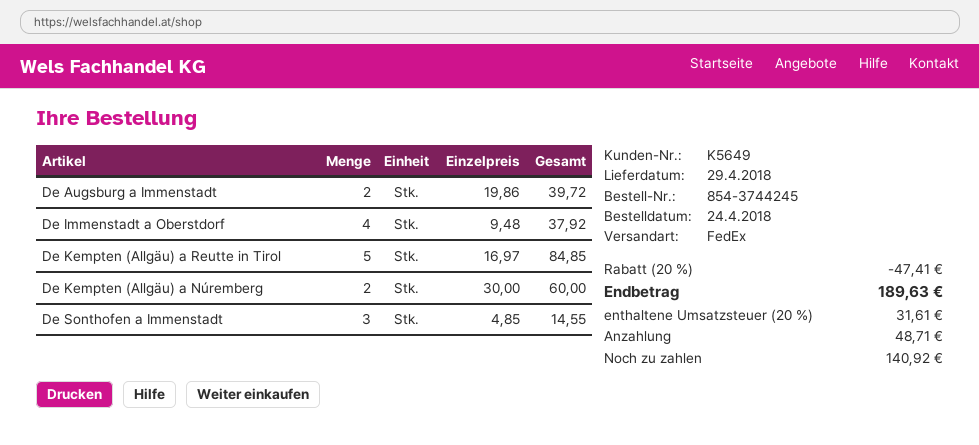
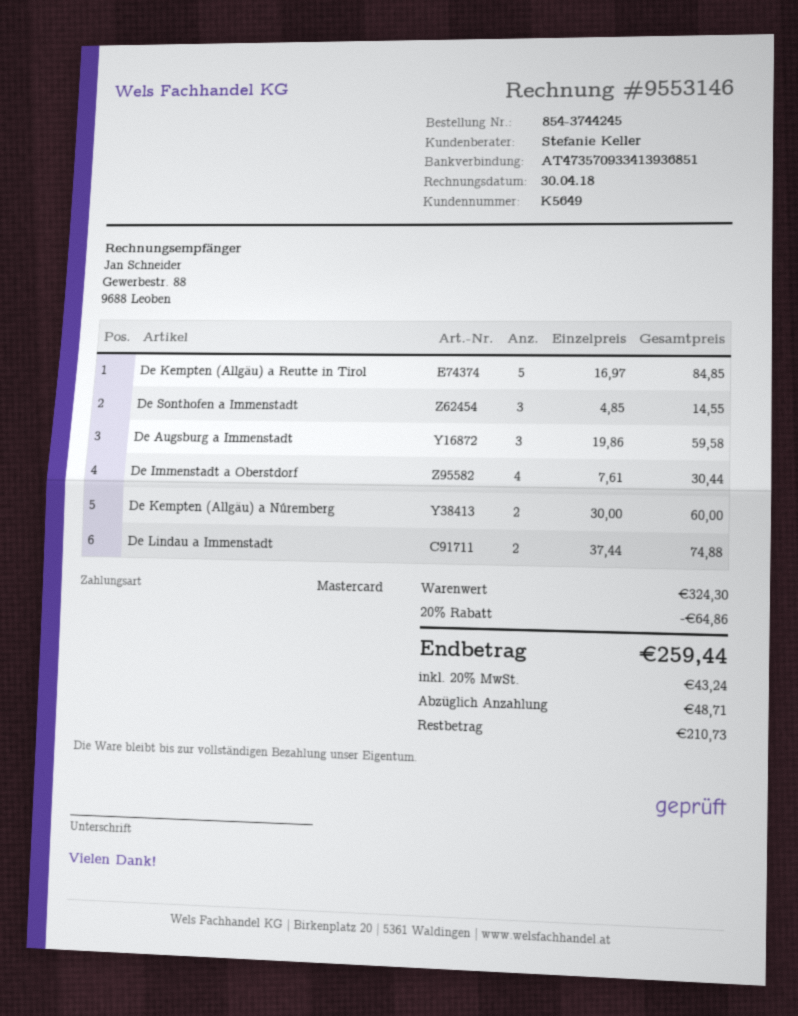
De Augsburg a Immenstadt: 2 x 19.86 = 39.72 -> 3 x 19.86 = 59.58
De Immenstadt a Oberstdorf: 4 x 9.48 = 37.92 -> 4 x 7.61 = 30.44
De Lindau a Immenstadt: none -> 2 x 37.44 = 74.88
discount: 20% = 47.41 -> 20% = 64.86
tax: 20% = 31.61 -> 20% = 43.24
total: 189.63 -> 259.44
balance: 140.92 -> 210.73

